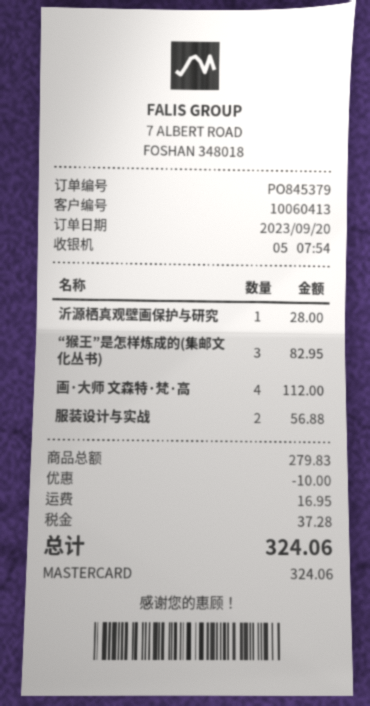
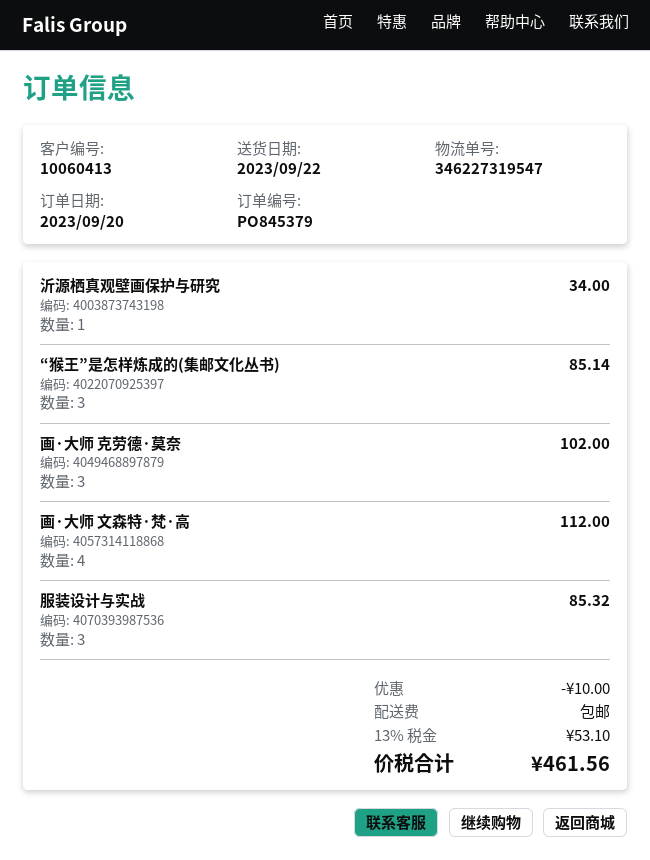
沂源栖真观壁画保护与研究: 1 for 28.00 -> 1 for 34.00
“猴王”是怎样炼成的(集邮文化丛书): 3 for 82.95 -> 3 for 85.14
服装设计与实战: 2 for 56.88 -> 3 for 85.32
画·大师 克劳德·莫奈: none -> 3 for 102.00
shipping: 16.95 -> 0.00
tax: 37.28 -> 53.10
total: 324.06 -> 461.56

